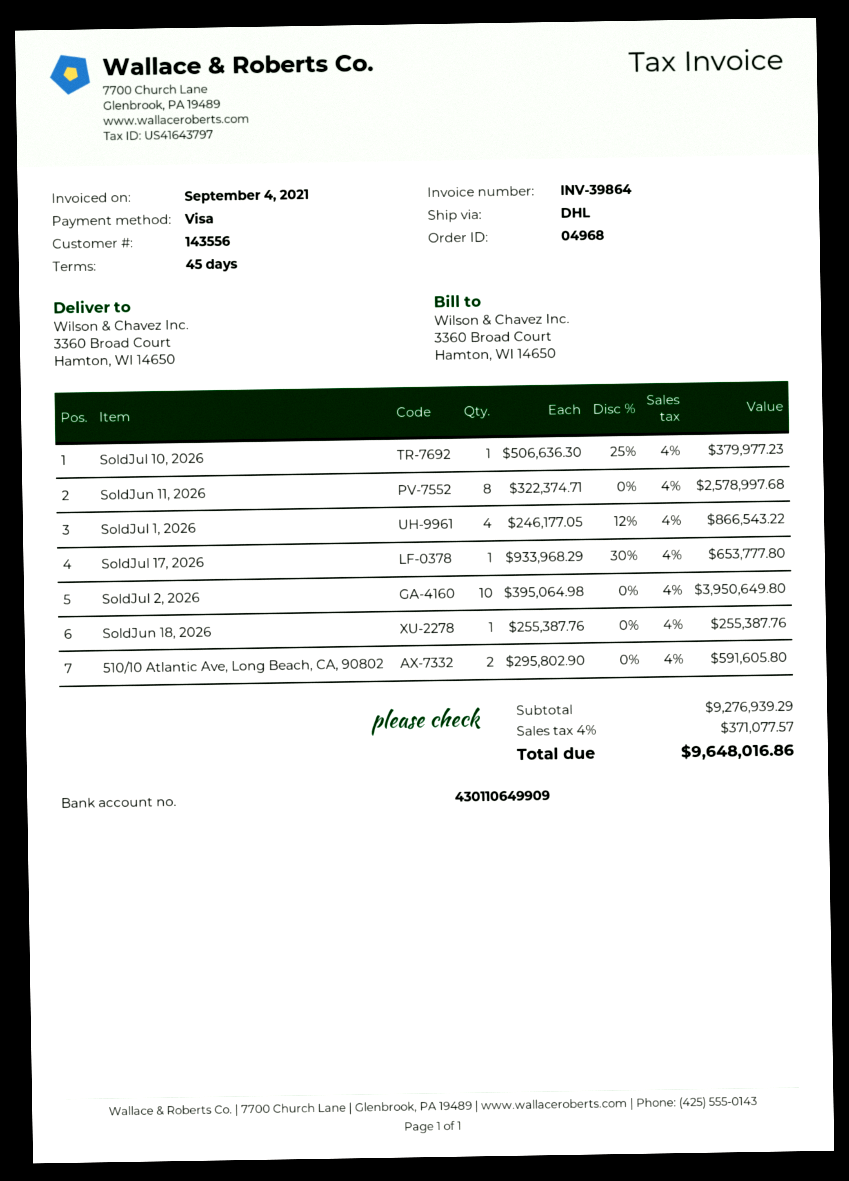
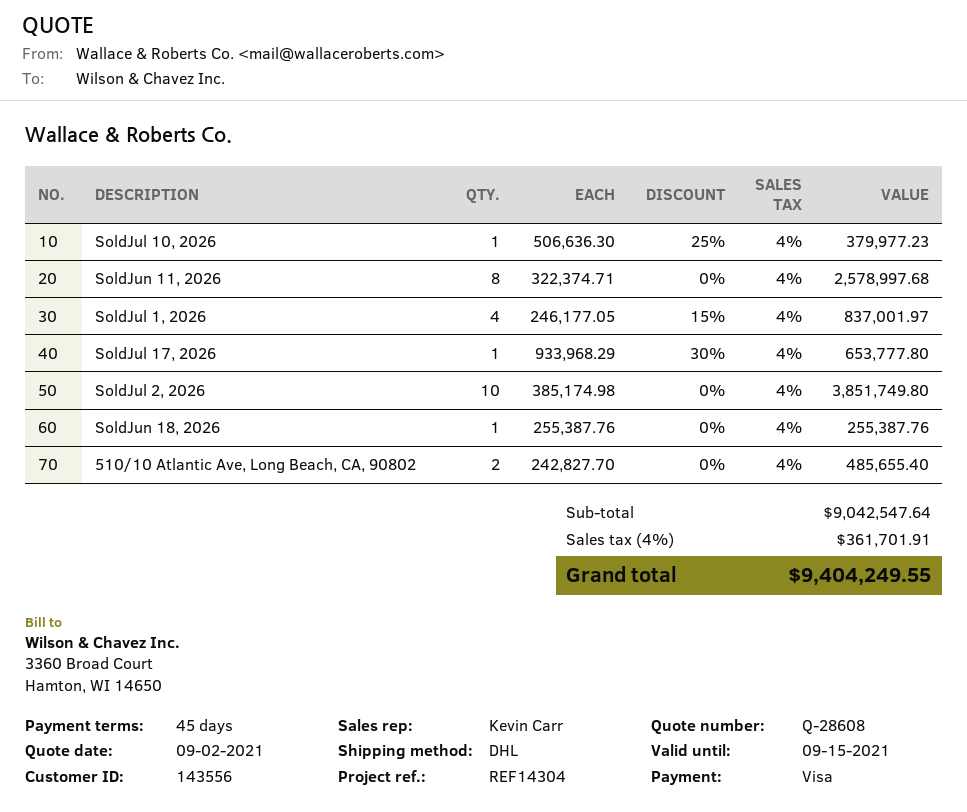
SoldJul 1, 2026: 4 x 246177.05 - 12% = 866543.22 -> 4 x 246177.05 - 15% = 837001.97
SoldJul 2, 2026: 10 x 395064.98 = 3950649.80 -> 10 x 385174.98 = 3851749.80
510/10 Atlantic Ave, Long Beach, CA, 90802: 2 x 295802.90 = 591605.80 -> 2 x 242827.70 = 485655.40
subtotal: 9276939.29 -> 9042547.64
tax: 4% = 371077.57 -> 4% = 361701.91
total: 9648016.86 -> 9404249.55

